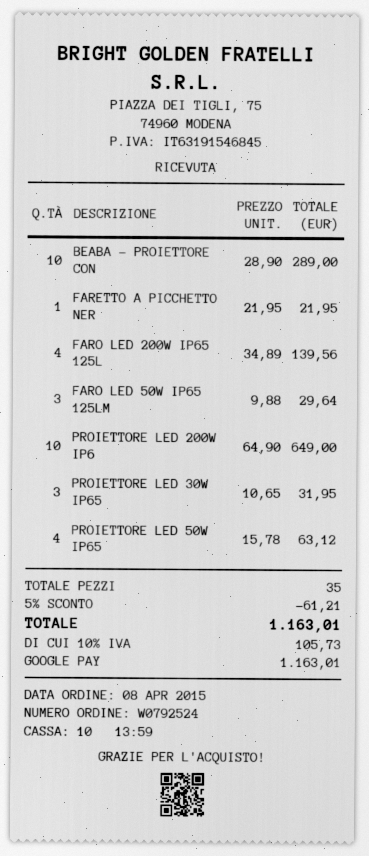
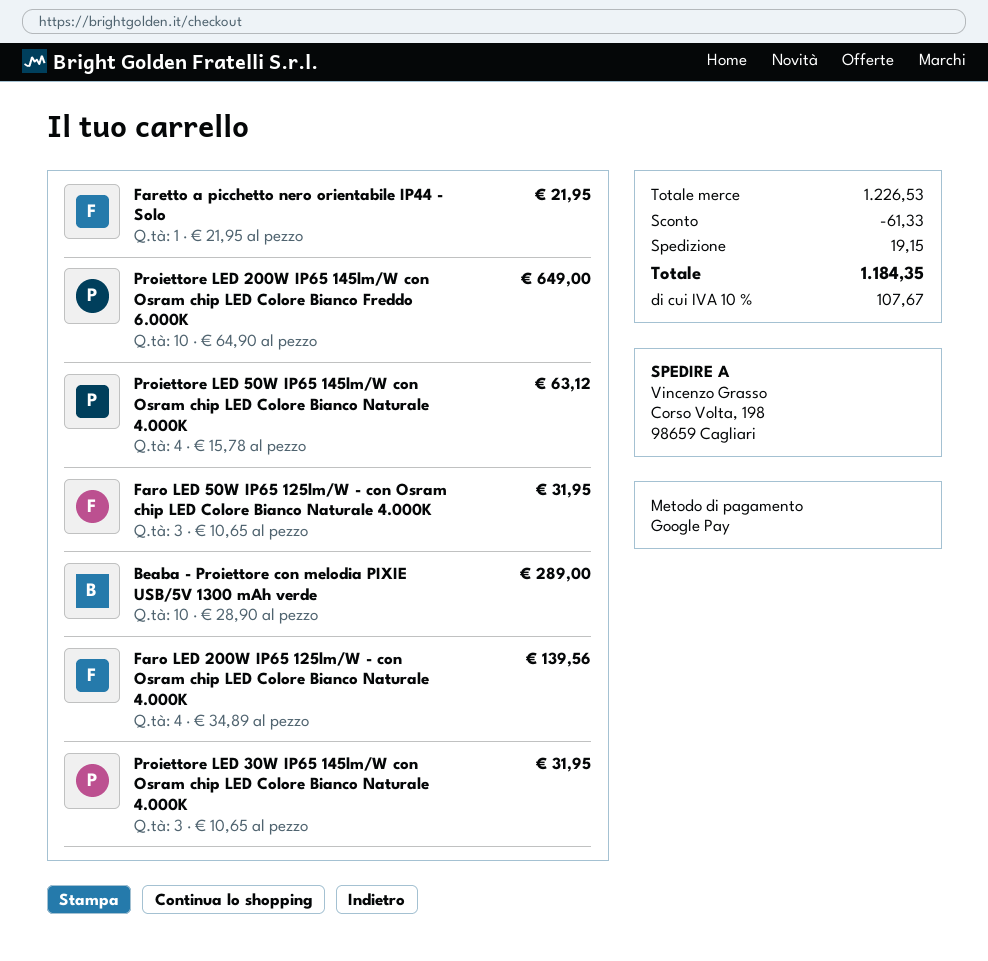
FARO LED 50W IP65 125LM: 3 x 9.88 = 29.64 -> 3 x 10.65 = 31.95
discount: 61.21 -> 61.33
shipping: none -> 19.15
tax: 10% = 105.73 -> 10% = 107.67
total: 1163.01 -> 1184.35

